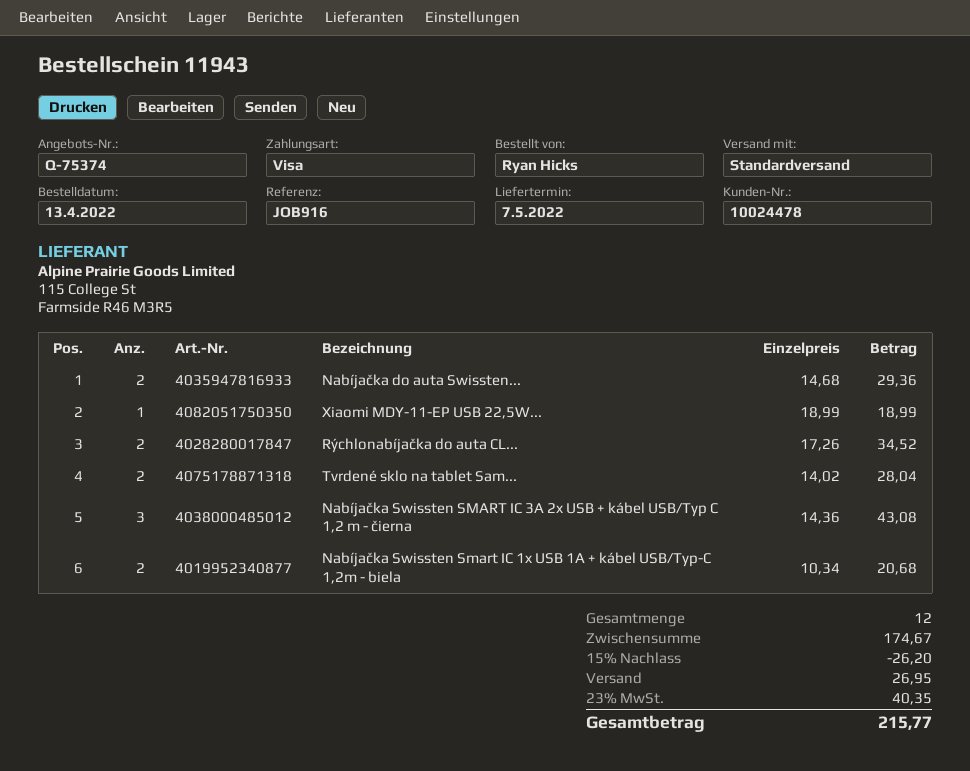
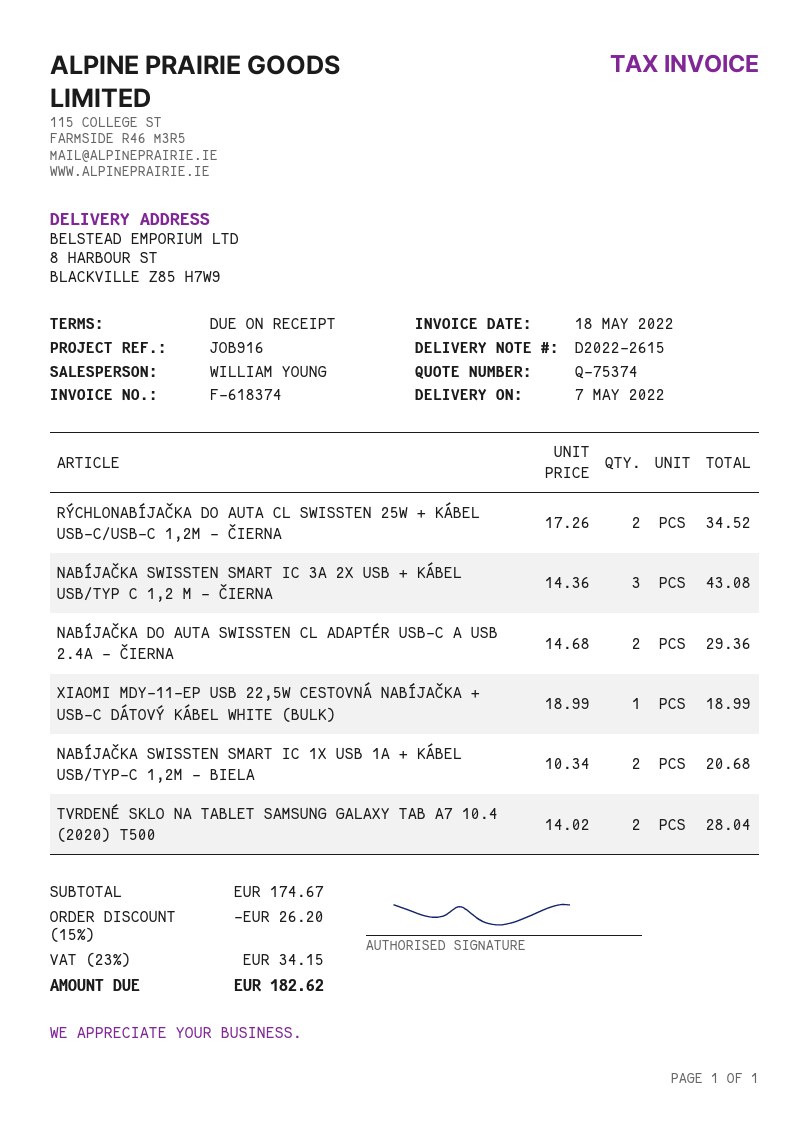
shipping: 26.95 -> none
tax: 23% = 40.35 -> 23% = 34.15
total: 215.77 -> 182.62

